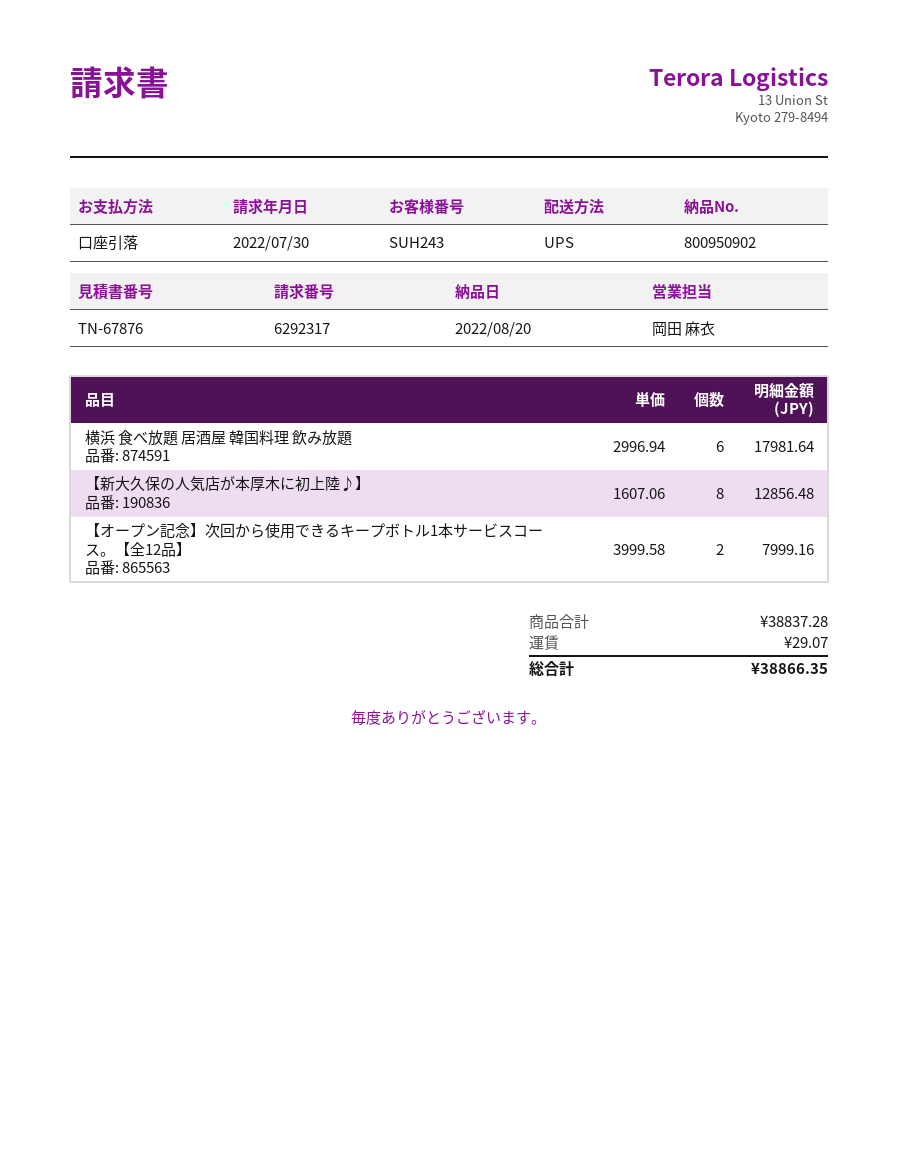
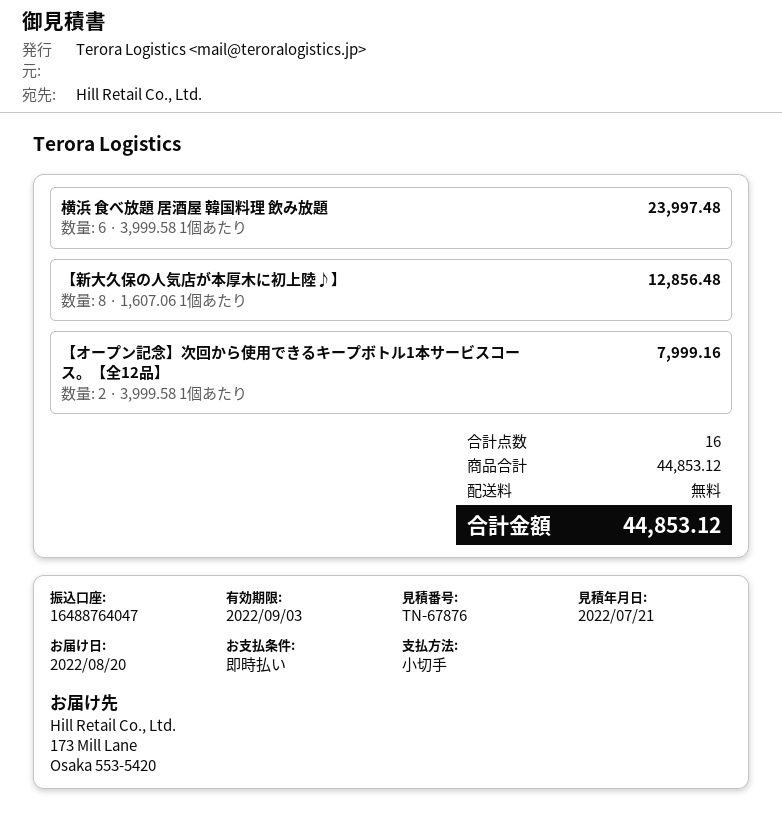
payment method: direct debit -> cheque
横浜 食べ放題 居酒屋 韓国料理 飲み放題: 6 x 2996.94 = 17981.64 -> 6 x 3999.58 = 23997.48
subtotal: 38837.28 -> 44853.12
shipping: 29.07 -> 0.00
total: 38866.35 -> 44853.12

